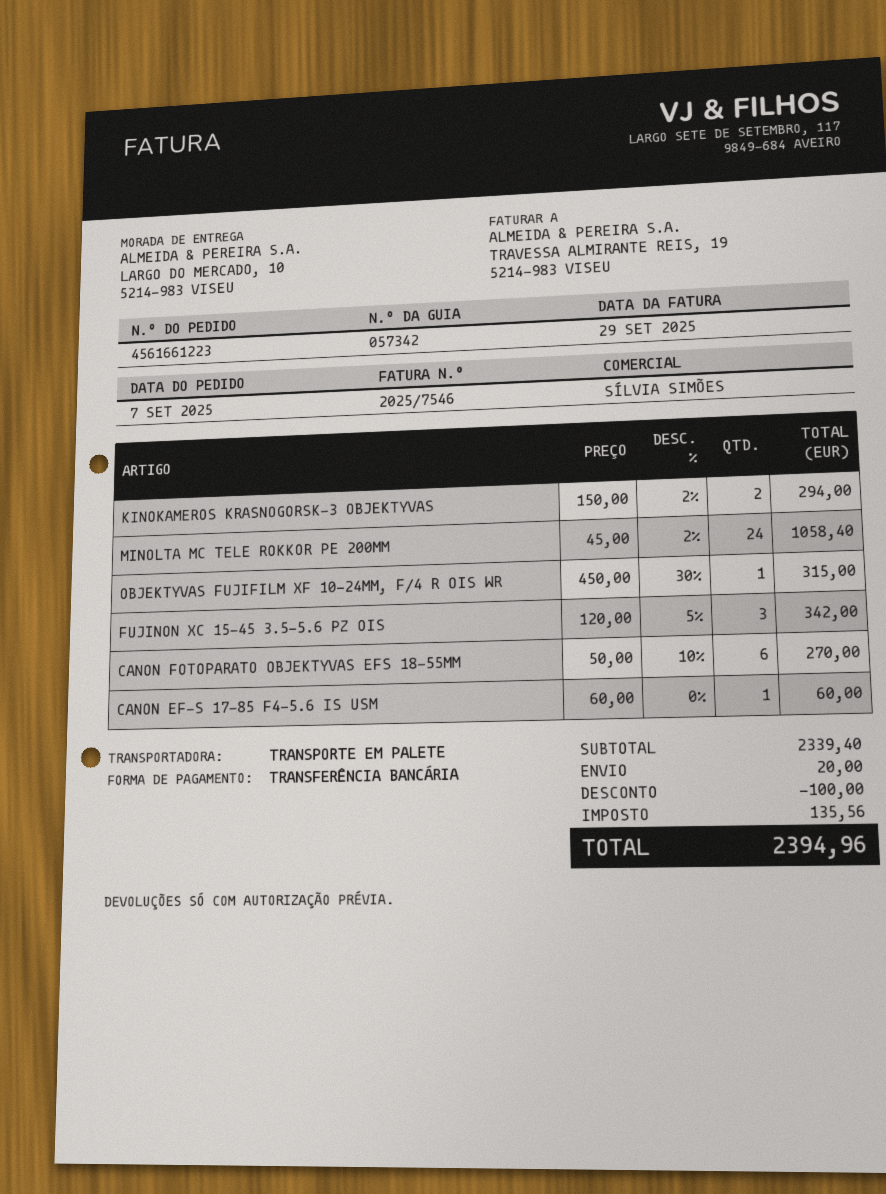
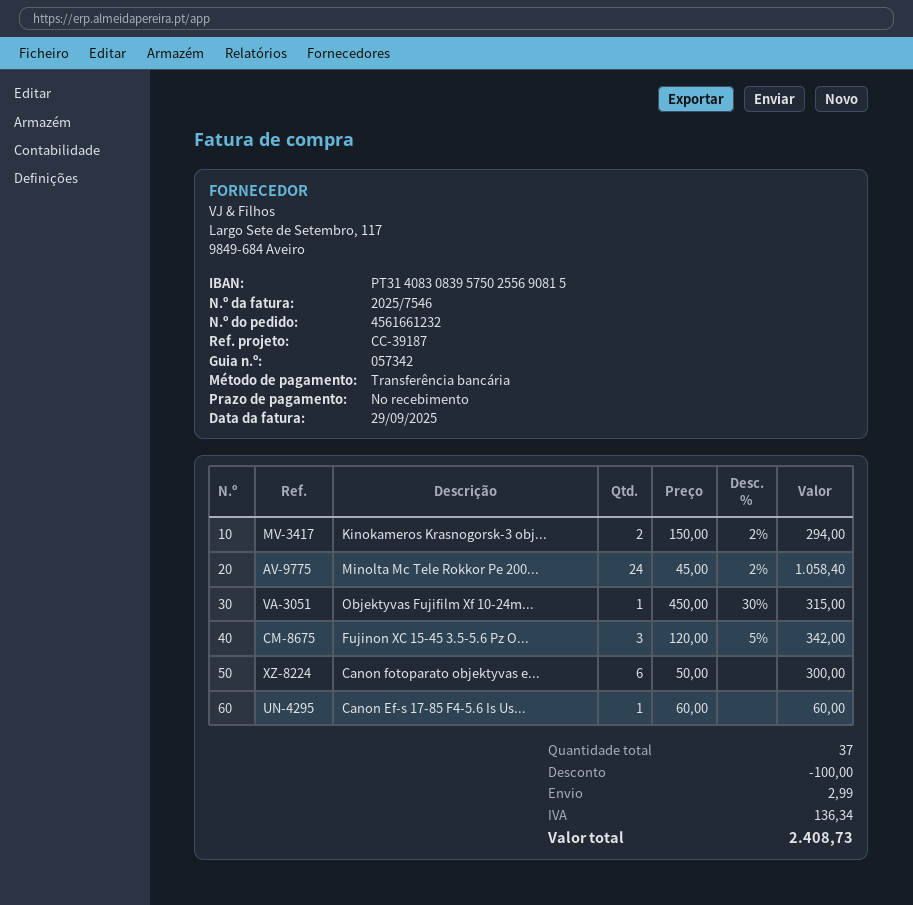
order number: 4561661223 -> 4561661232
CANON FOTOPARATO OBJEKTYVAS EFS 18-55MM: 6 x 50.00 - 10% = 270.00 -> 6 x 50.00 = 300.00
shipping: 20.00 -> 2.99
tax: 135.56 -> 136.34
total: 2394.96 -> 2408.73

